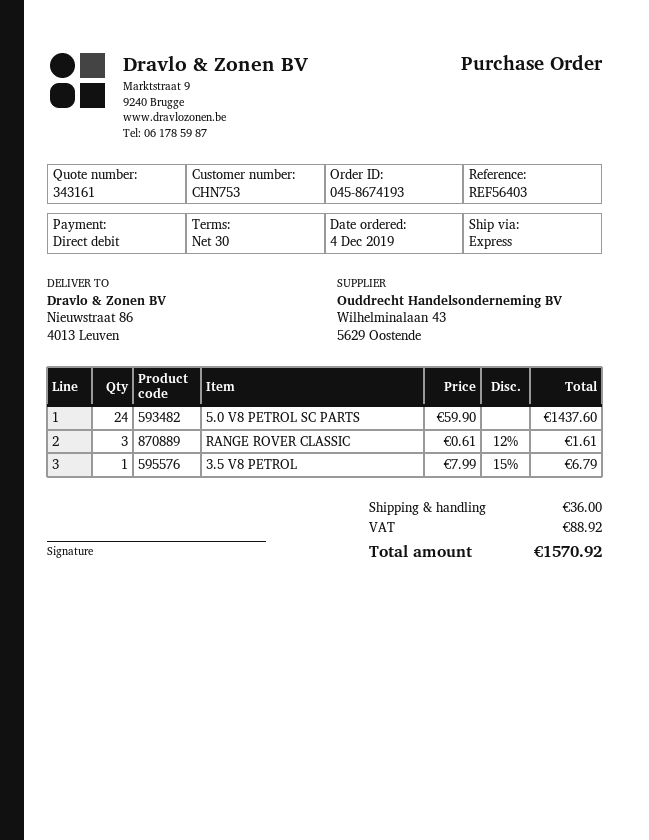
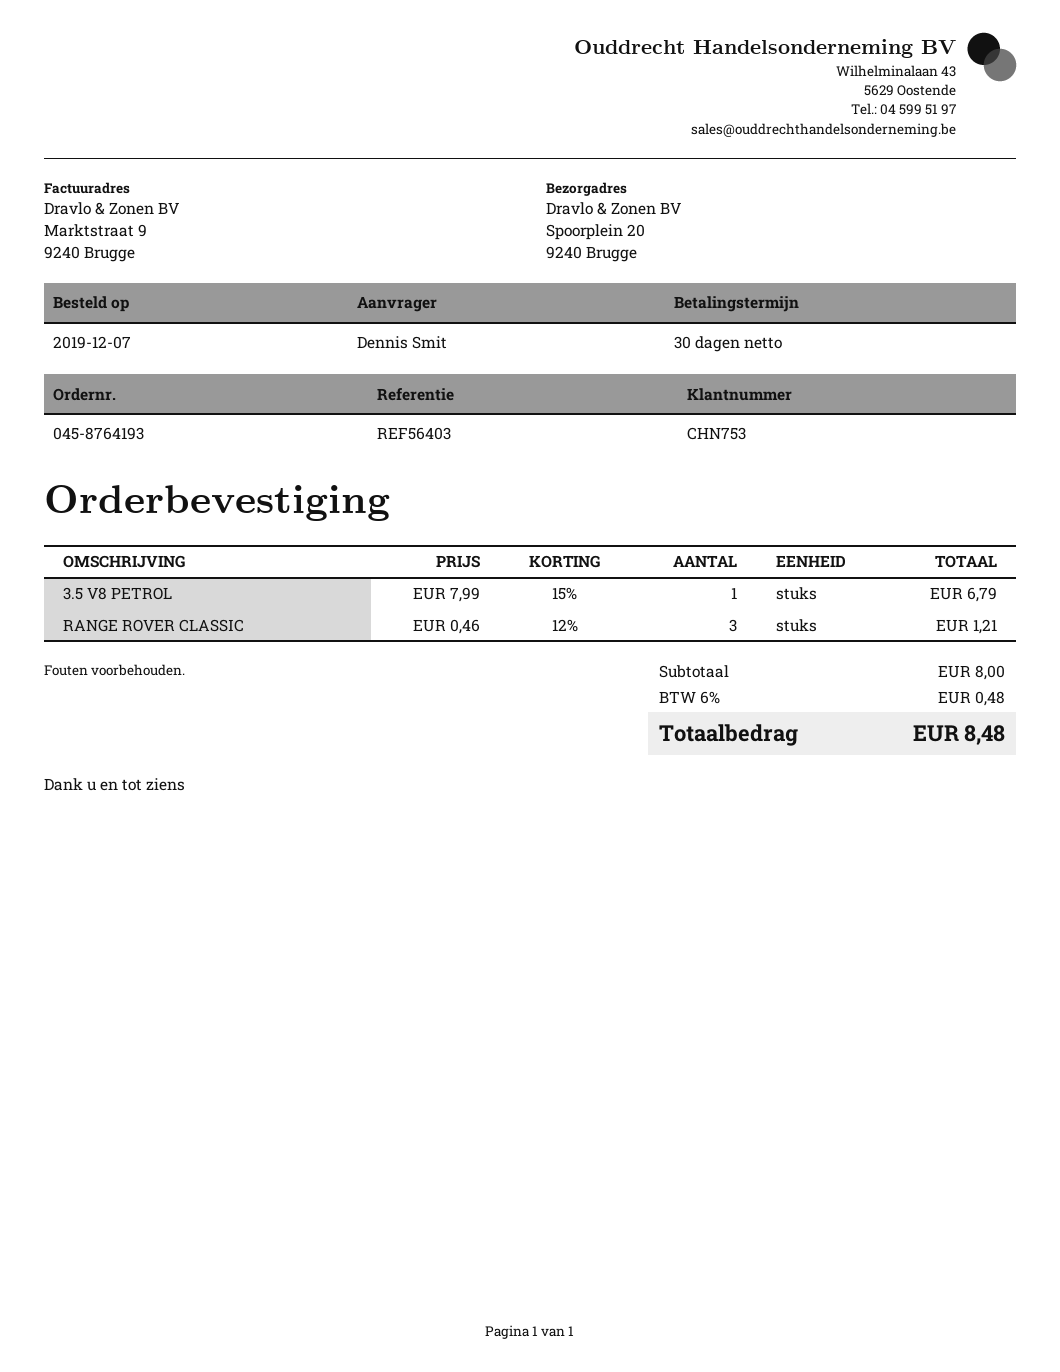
order number: 045-8674193 -> 045-8764193
order date: 2019-12-04 -> 2019-12-07
ship to: Nieuwstraat 86, 4013 Leuven -> Spoorplein 20, 9240 Brugge
5.0 V8 PETROL SC PARTS: 24 x 59.90 = 1437.60 -> none
RANGE ROVER CLASSIC: 3 x 0.61 - 12% = 1.61 -> 3 x 0.46 - 12% = 1.21
shipping: 36.00 -> none
tax: 88.92 -> 0.48
total: 1570.92 -> 8.48

